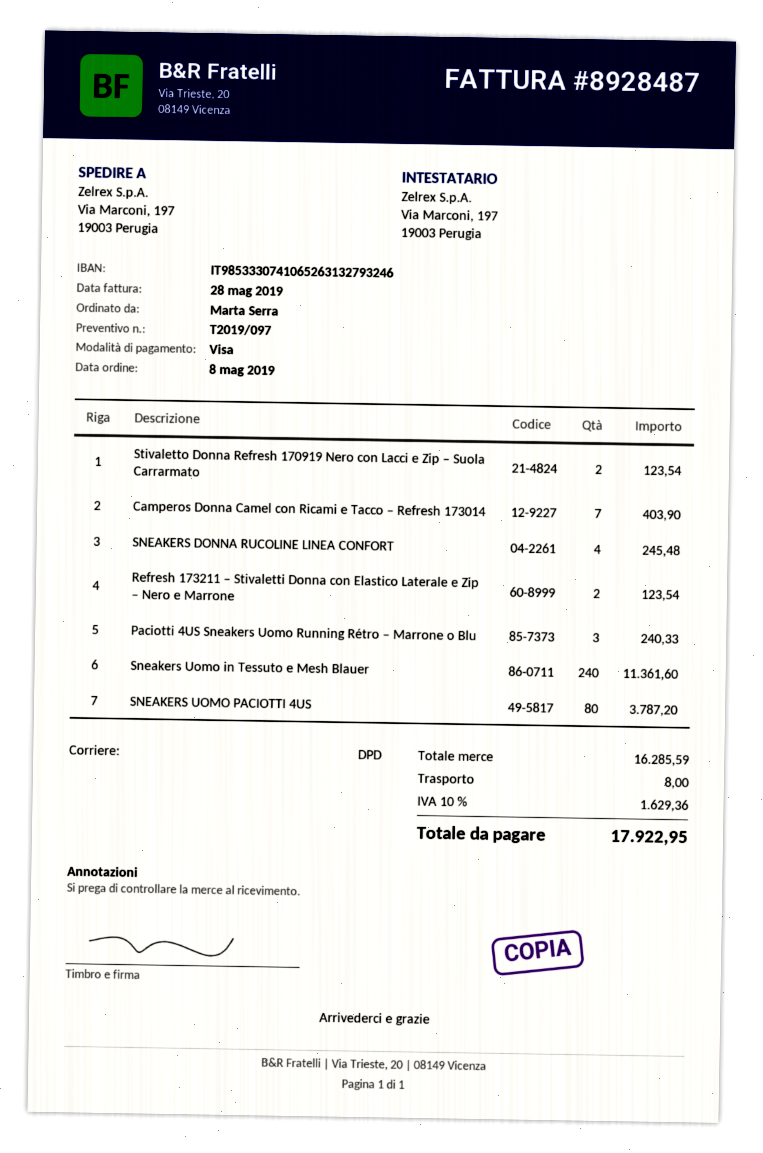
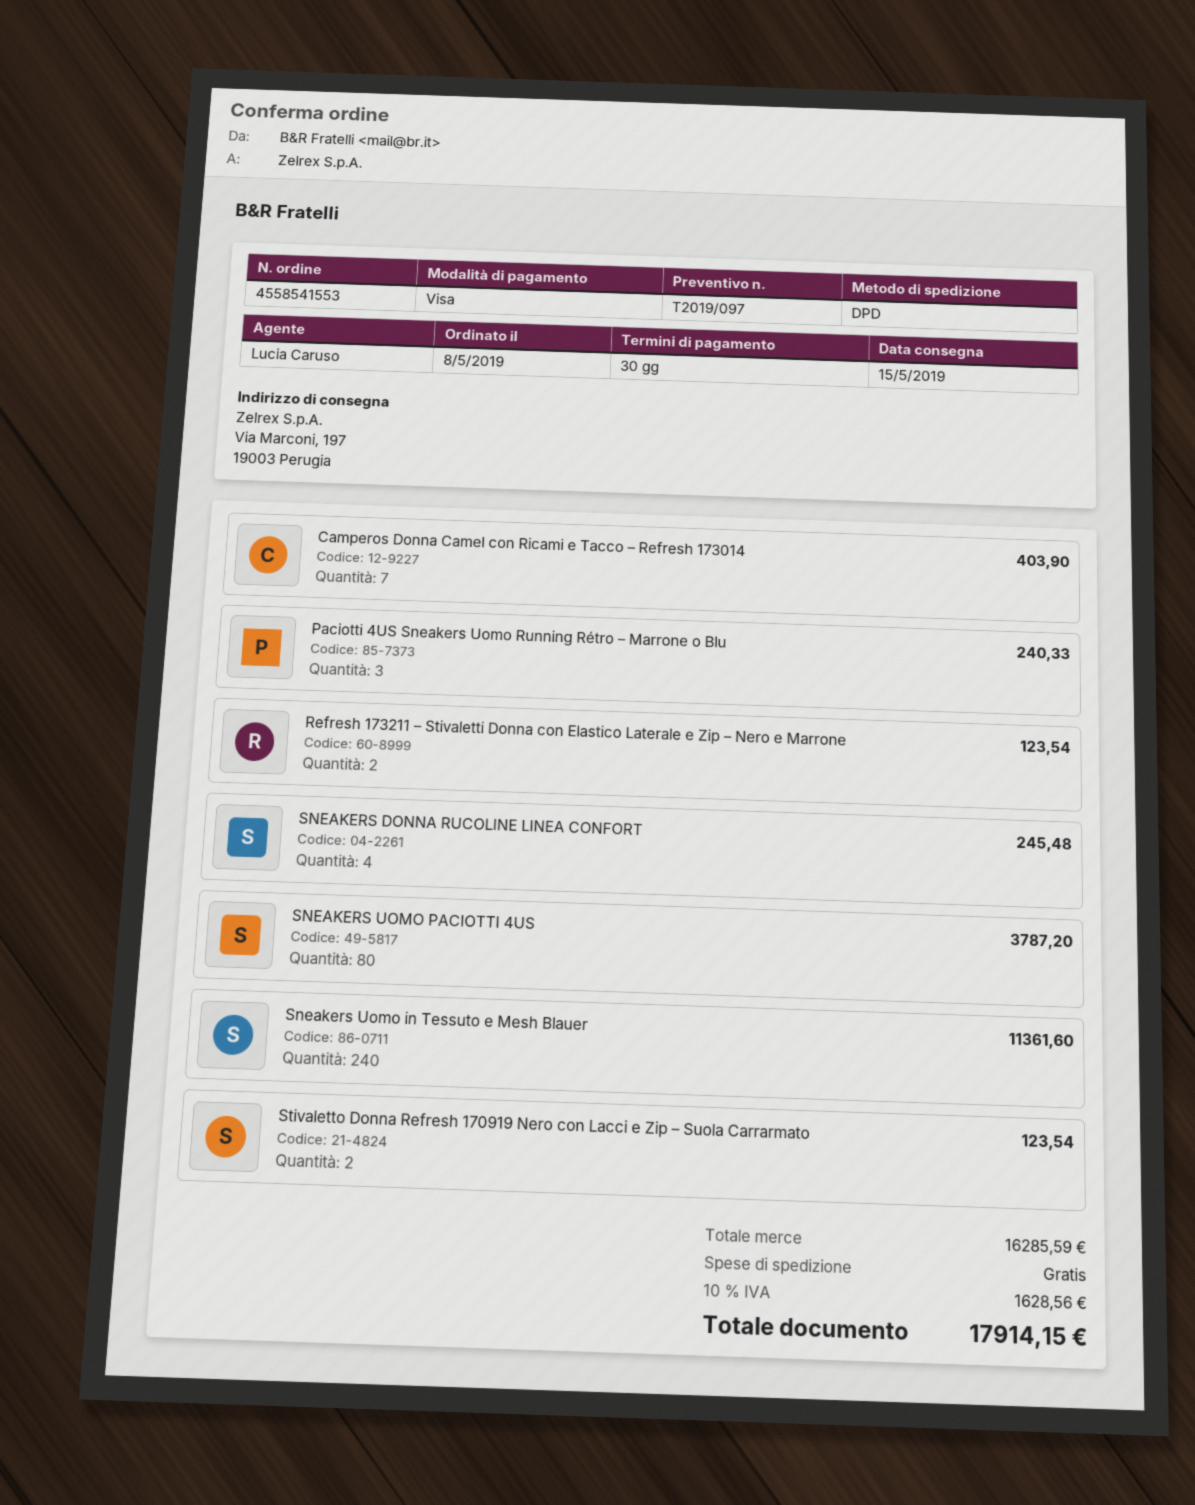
shipping: 8.00 -> 0.00
tax: 10% = 1629.36 -> 10% = 1628.56
total: 17922.95 -> 17914.15

